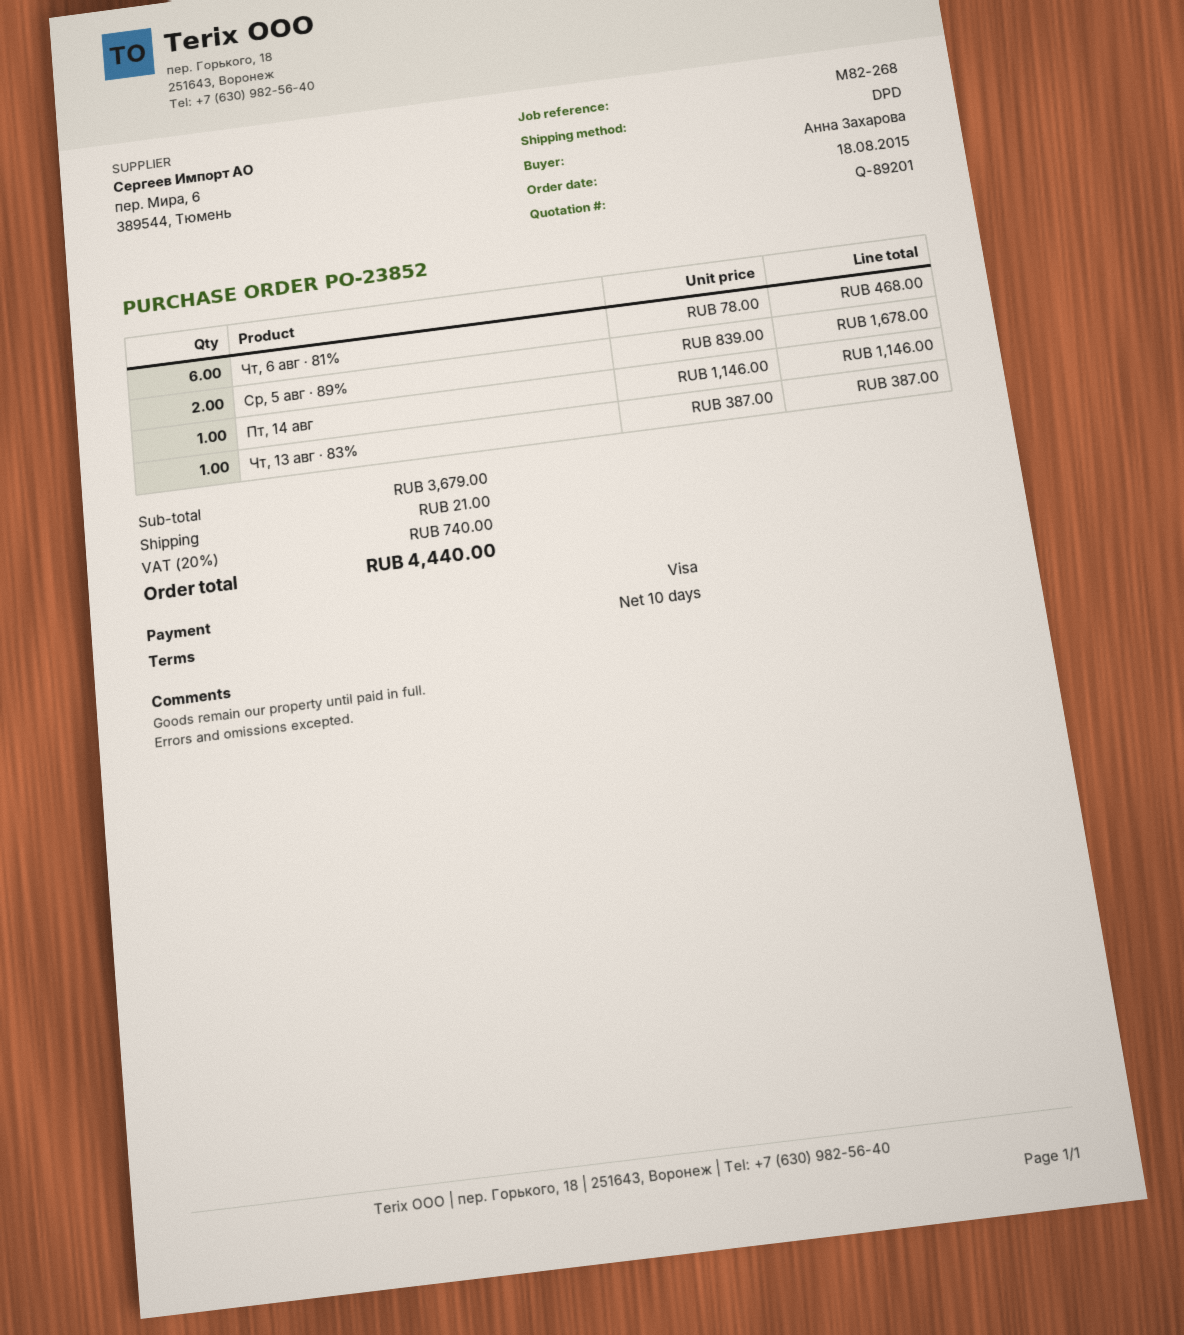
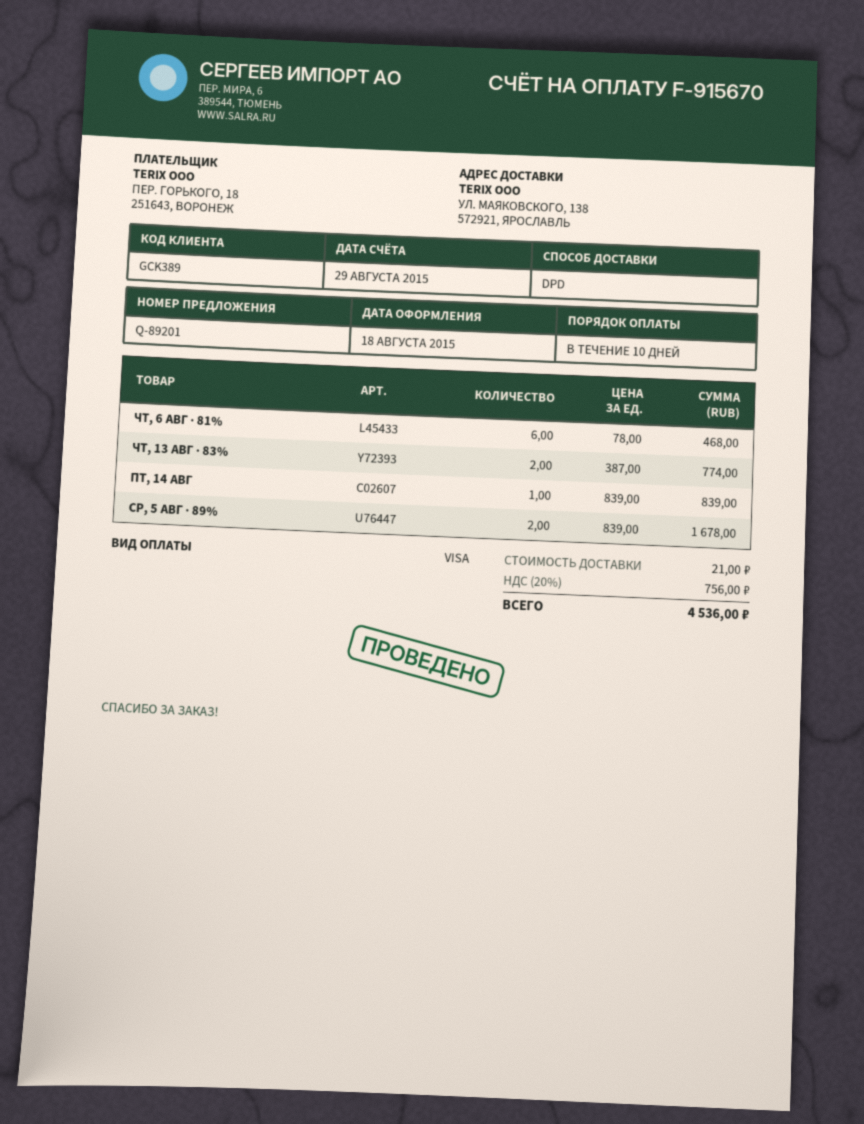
Пт, 14 авг: 1 x 1146.00 = 1146.00 -> 1 x 839.00 = 839.00
Чт, 13 авг · 83%: 1 x 387.00 = 387.00 -> 2 x 387.00 = 774.00
tax: 20% = 740.00 -> 20% = 756.00
total: 4440.00 -> 4536.00

